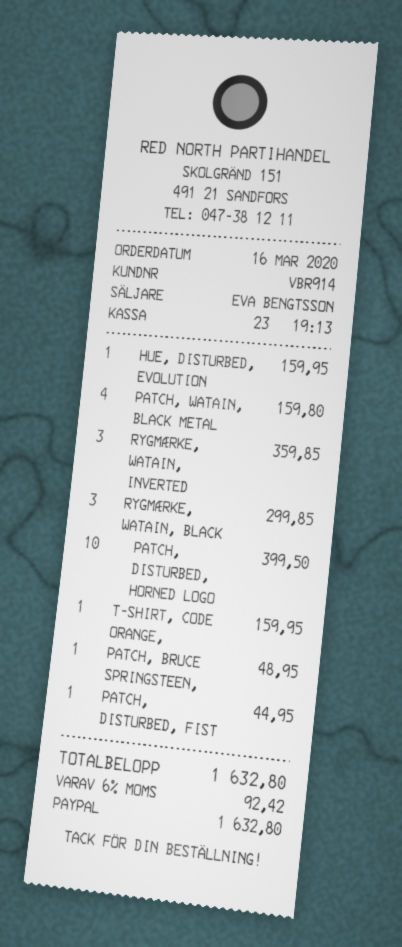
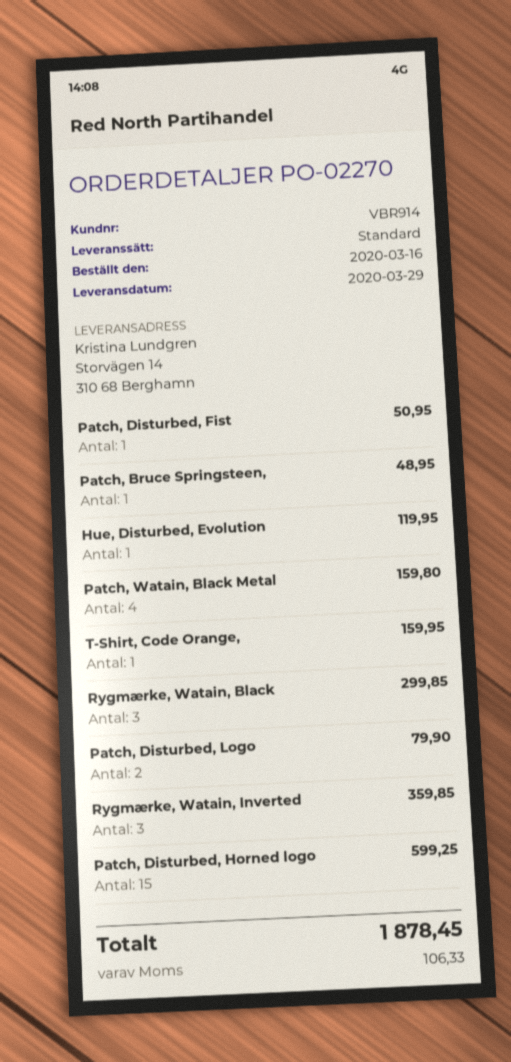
HUE, DISTURBED, EVOLUTION: 1 for 159.95 -> 1 for 119.95
PATCH, DISTURBED, HORNED LOGO: 10 for 399.50 -> 15 for 599.25
PATCH, DISTURBED, FIST: 1 for 44.95 -> 1 for 50.95
Patch, Disturbed, Logo: none -> 2 for 79.90
tax: 92.42 -> 106.33
total: 1632.80 -> 1878.45

